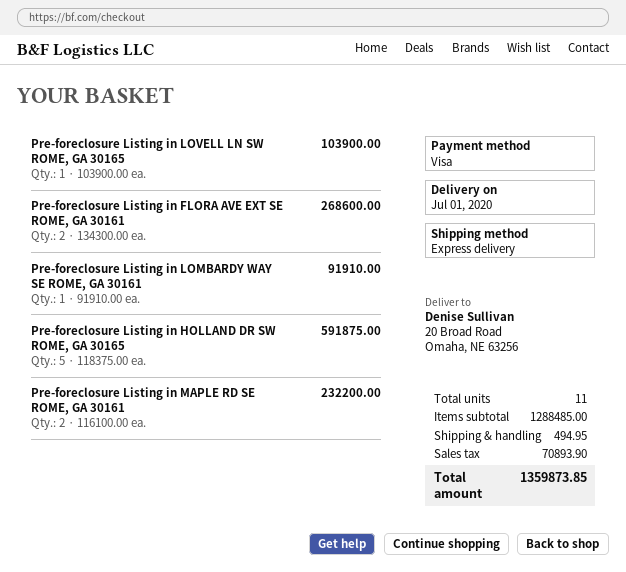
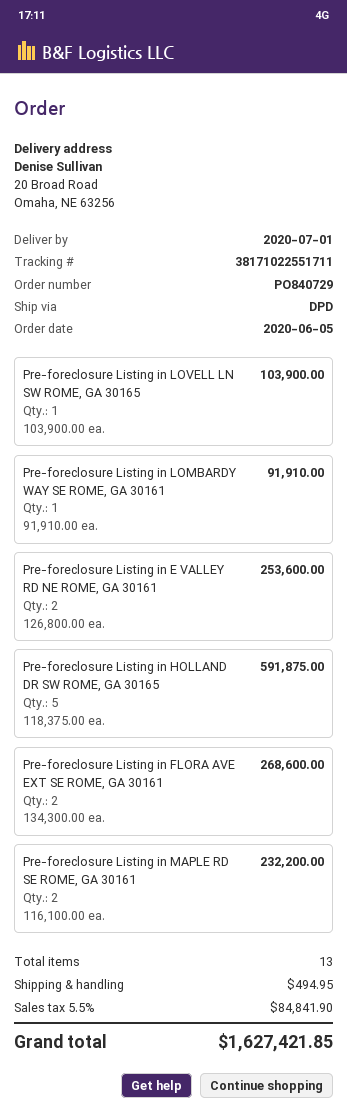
shipping method: express -> DPD
Pre-foreclosure Listing in E VALLEY RD NE ROME, GA 30161: none -> 2 x 126800.00 = 253600.00
total quantity: 11 -> 13
tax: 70893.90 -> 84841.90
total: 1359873.85 -> 1627421.85

